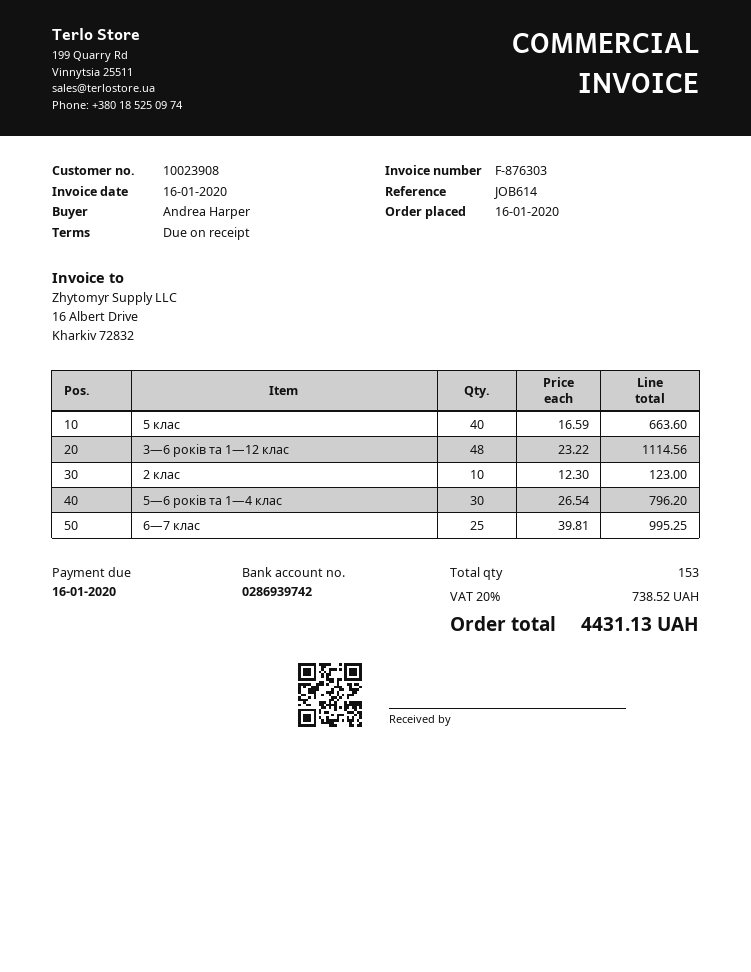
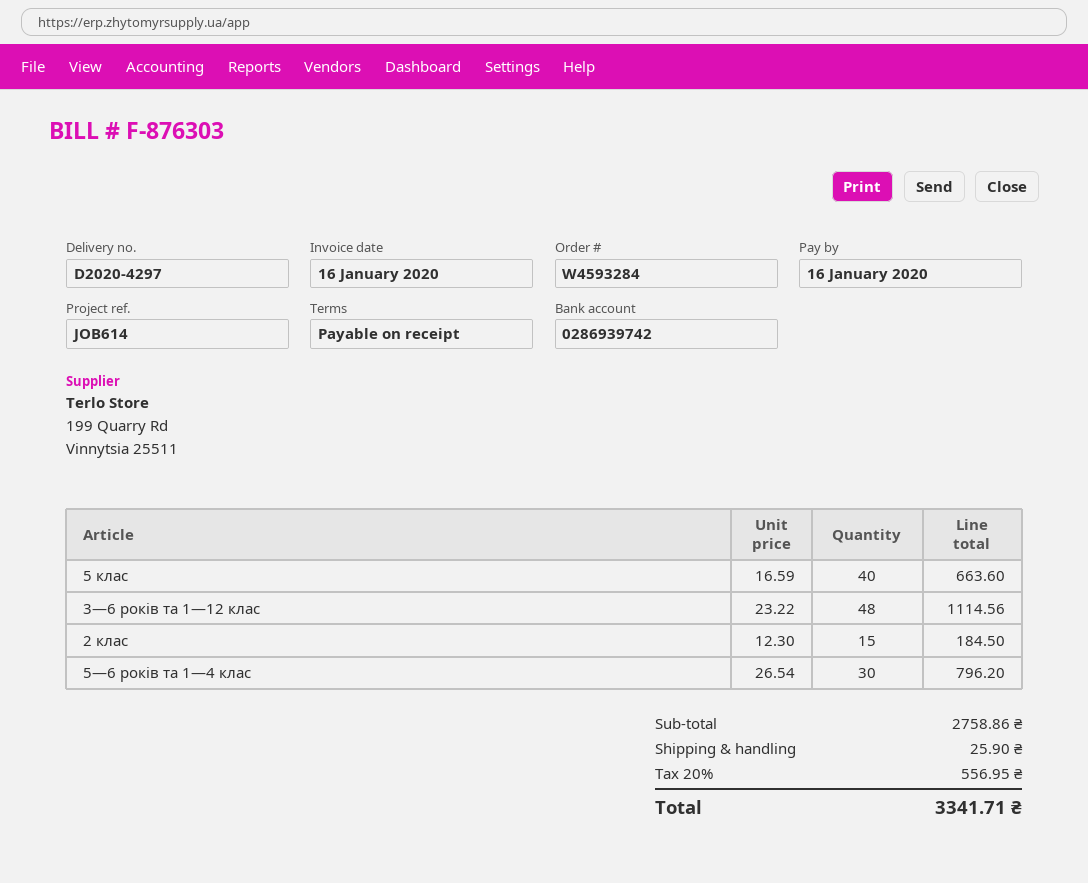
2 клас: 10 x 12.30 = 123.00 -> 15 x 12.30 = 184.50
6—7 клас: 25 x 39.81 = 995.25 -> none
shipping: none -> 25.90
tax: 20% = 738.52 -> 20% = 556.95
total: 4431.13 -> 3341.71

